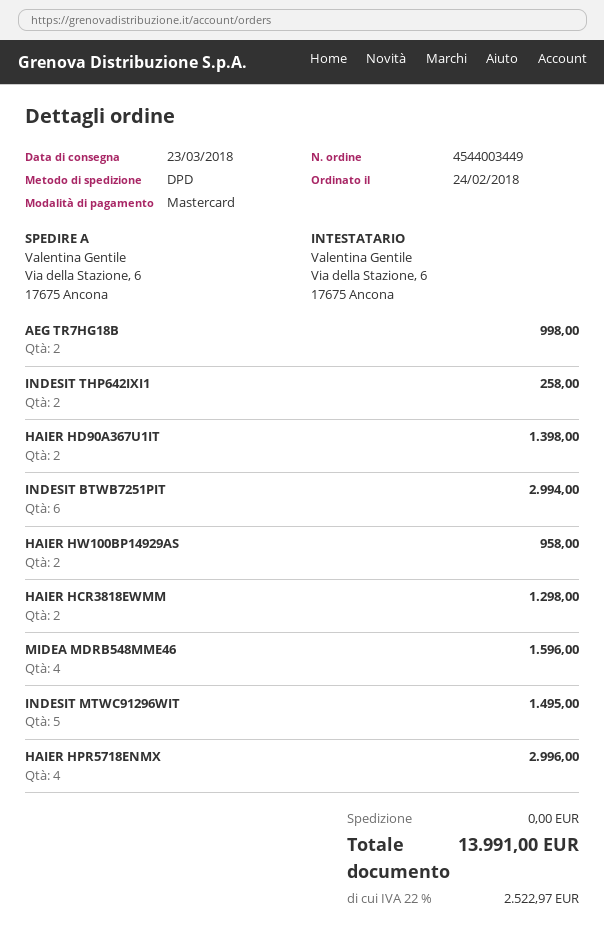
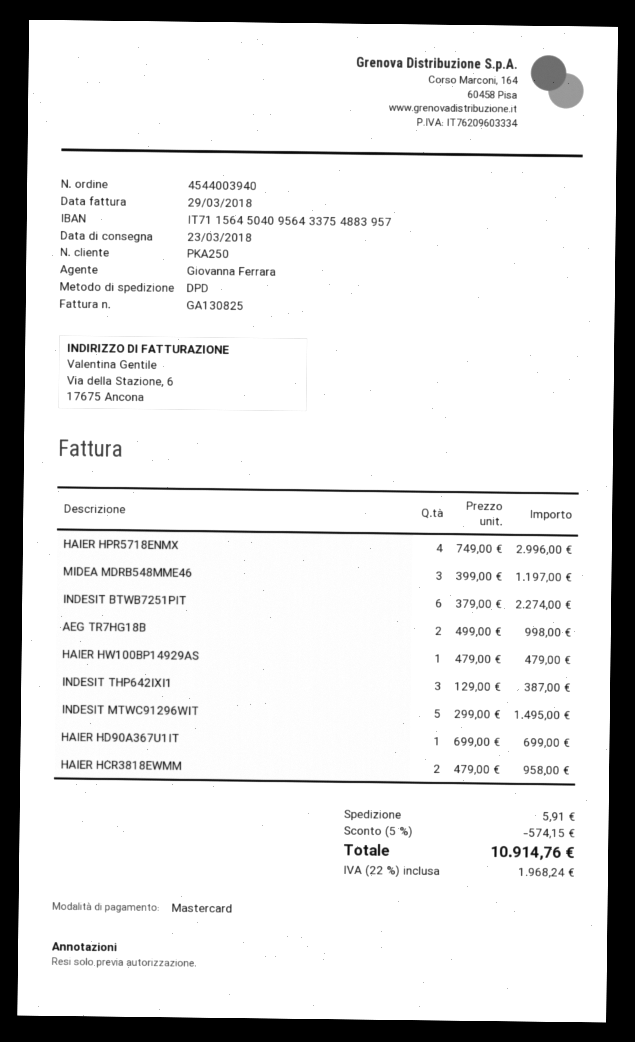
order number: 4544003449 -> 4544003940
INDESIT THP642IXI1: 2 for 258.00 -> 3 for 387.00
HAIER HD90A367U1IT: 2 for 1398.00 -> 1 for 699.00
INDESIT BTWB7251PIT: 6 for 2994.00 -> 6 for 2274.00
HAIER HW100BP14929AS: 2 for 958.00 -> 1 for 479.00
HAIER HCR3818EWMM: 2 for 1298.00 -> 2 for 958.00
MIDEA MDRB548MME46: 4 for 1596.00 -> 3 for 1197.00
discount: none -> 5% = 574.15
shipping: 0.00 -> 5.91
tax: 22% = 2522.97 -> 22% = 1968.24
total: 13991.00 -> 10914.76

